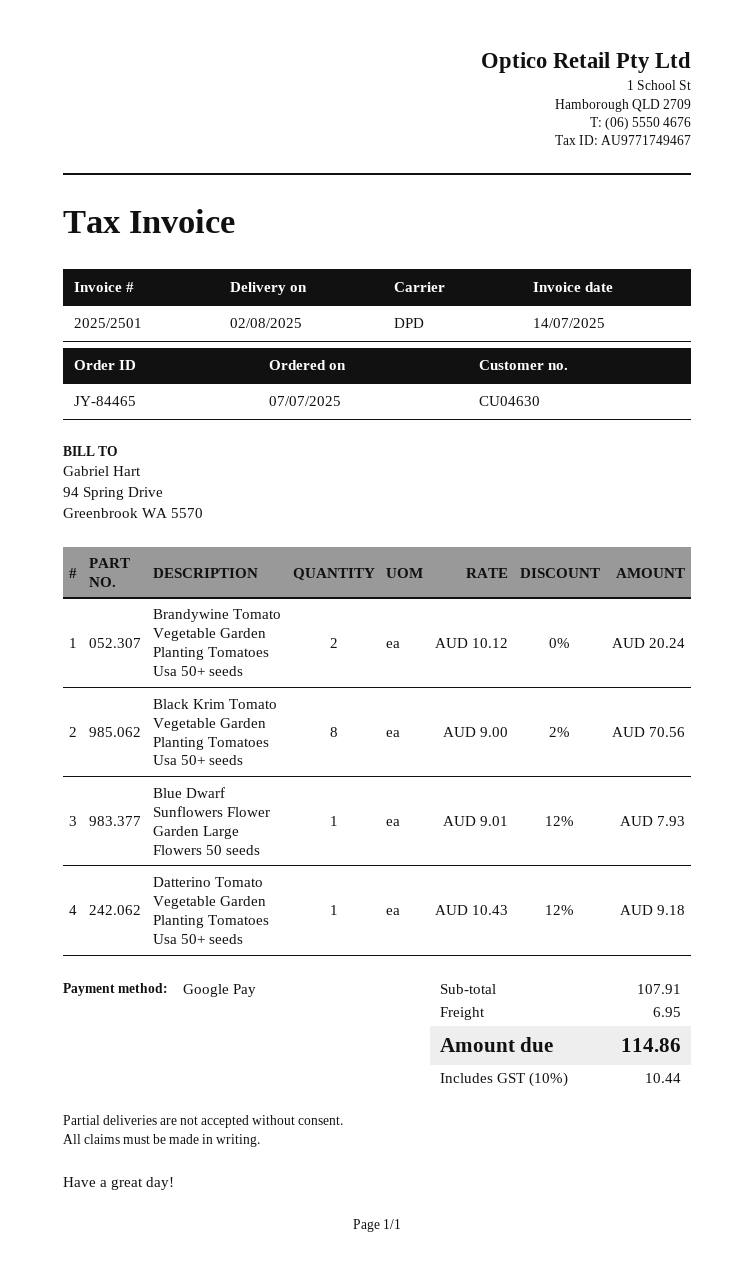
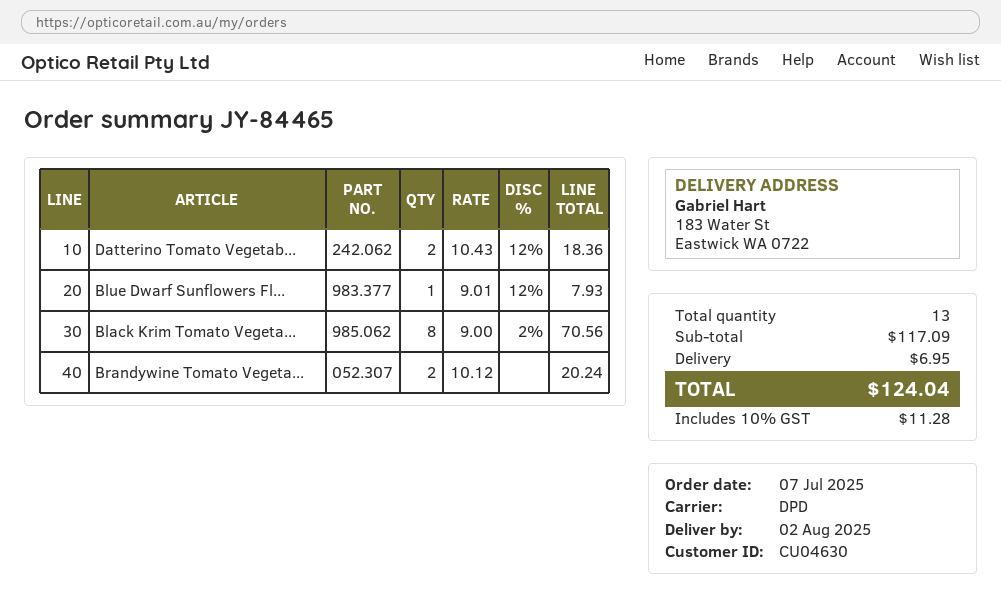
Datterino Tomato Vegetable Garden Planting Tomatoes Usa 50+ seeds: 1 x 10.43 - 12% = 9.18 -> 2 x 10.43 - 12% = 18.36
subtotal: 107.91 -> 117.09
tax: 10% = 10.44 -> 10% = 11.28
total: 114.86 -> 124.04

